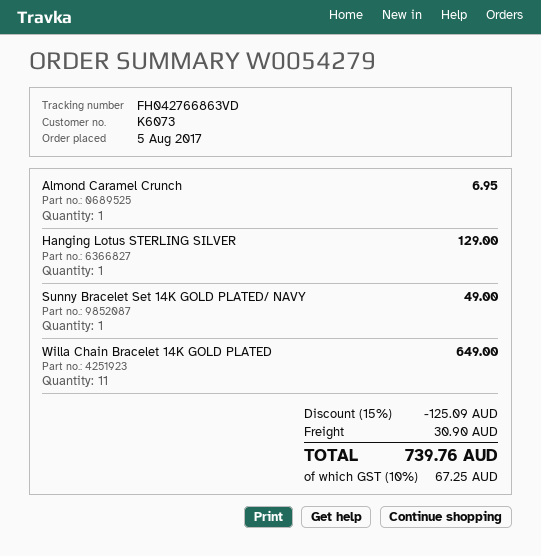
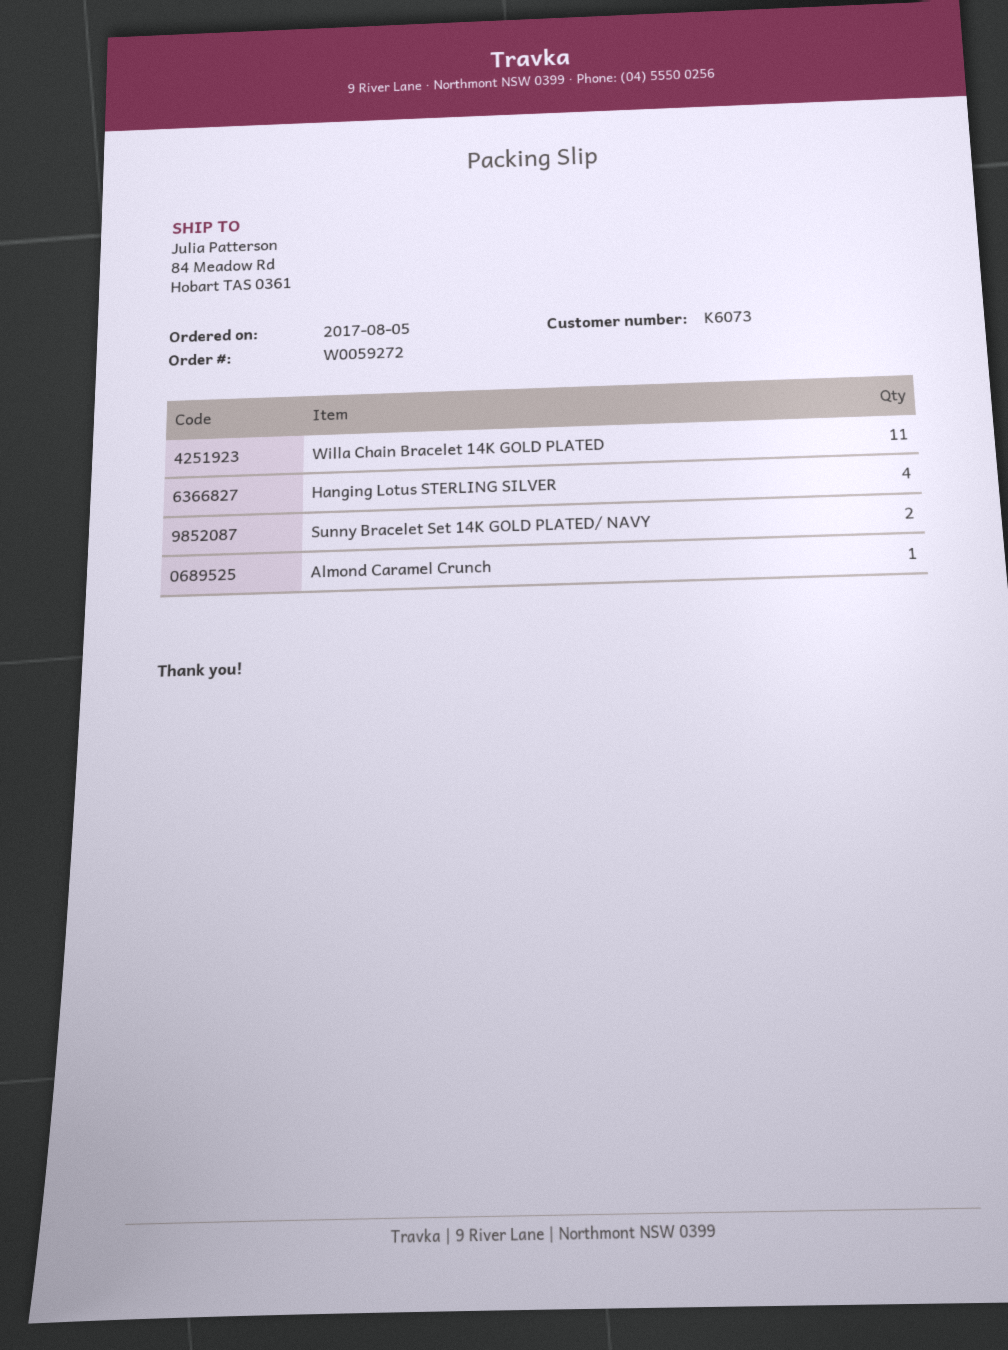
order number: W0054279 -> W0059272
Hanging Lotus STERLING SILVER: 1 -> 4
Sunny Bracelet Set 14K GOLD PLATED/ NAVY: 1 -> 2

